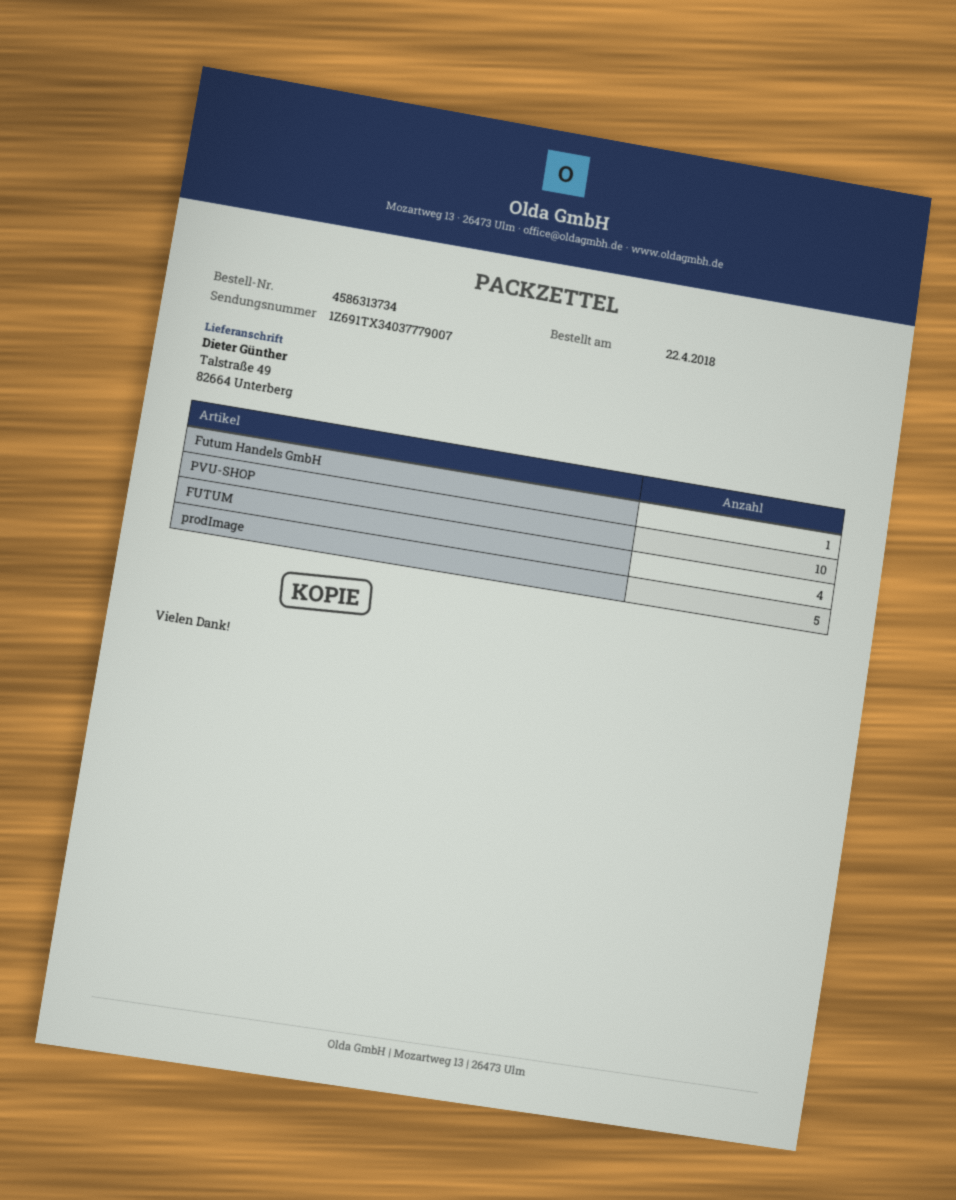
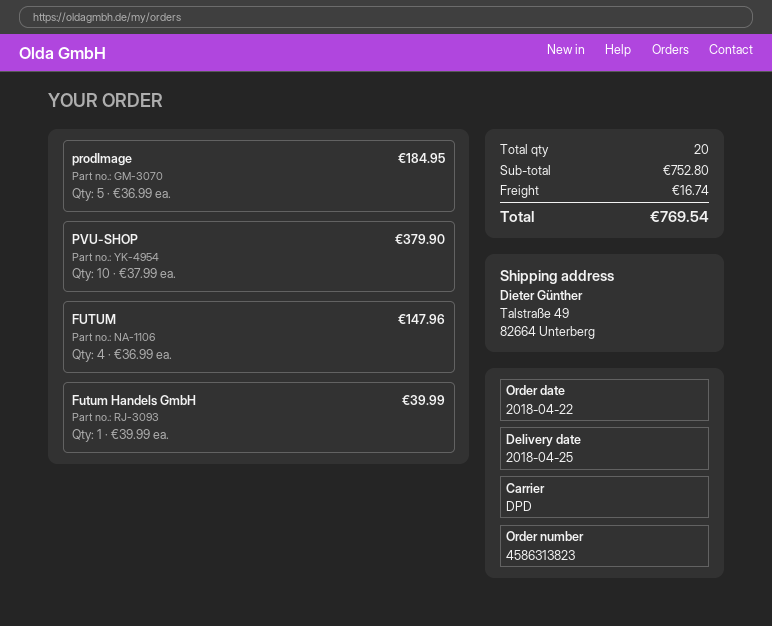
order number: 4586313734 -> 4586313823

